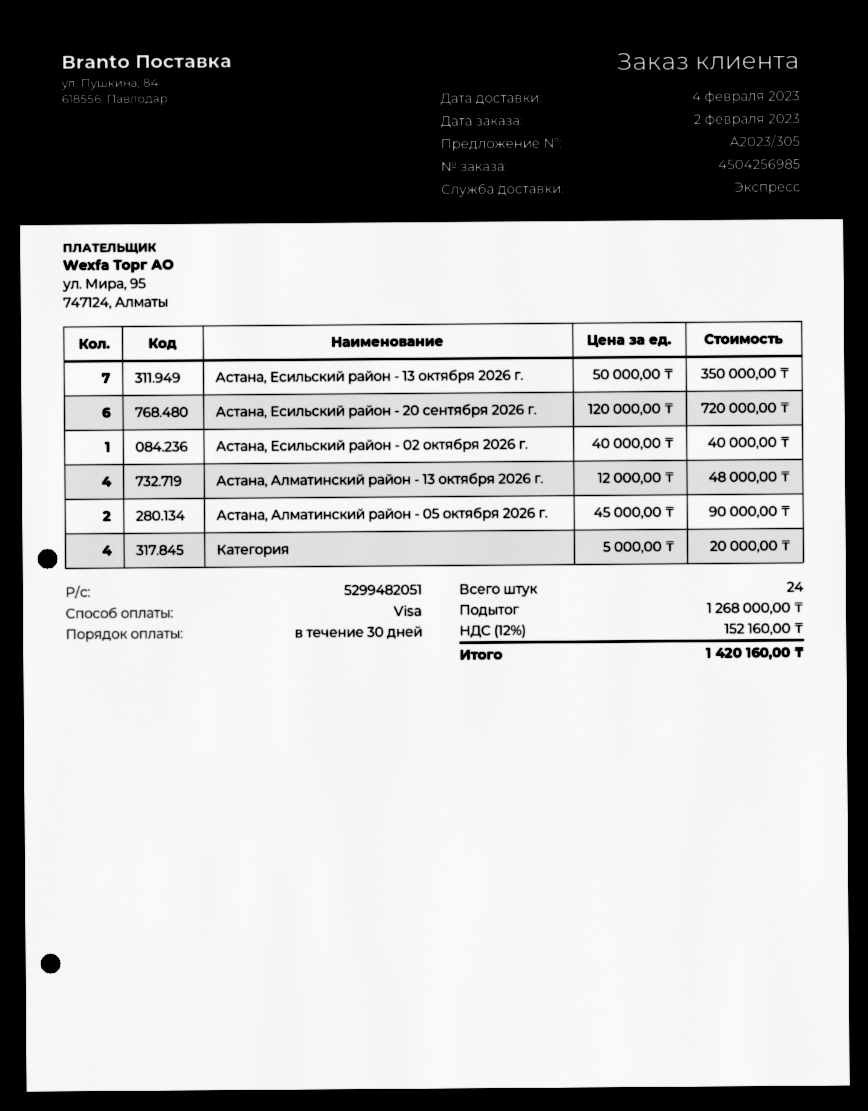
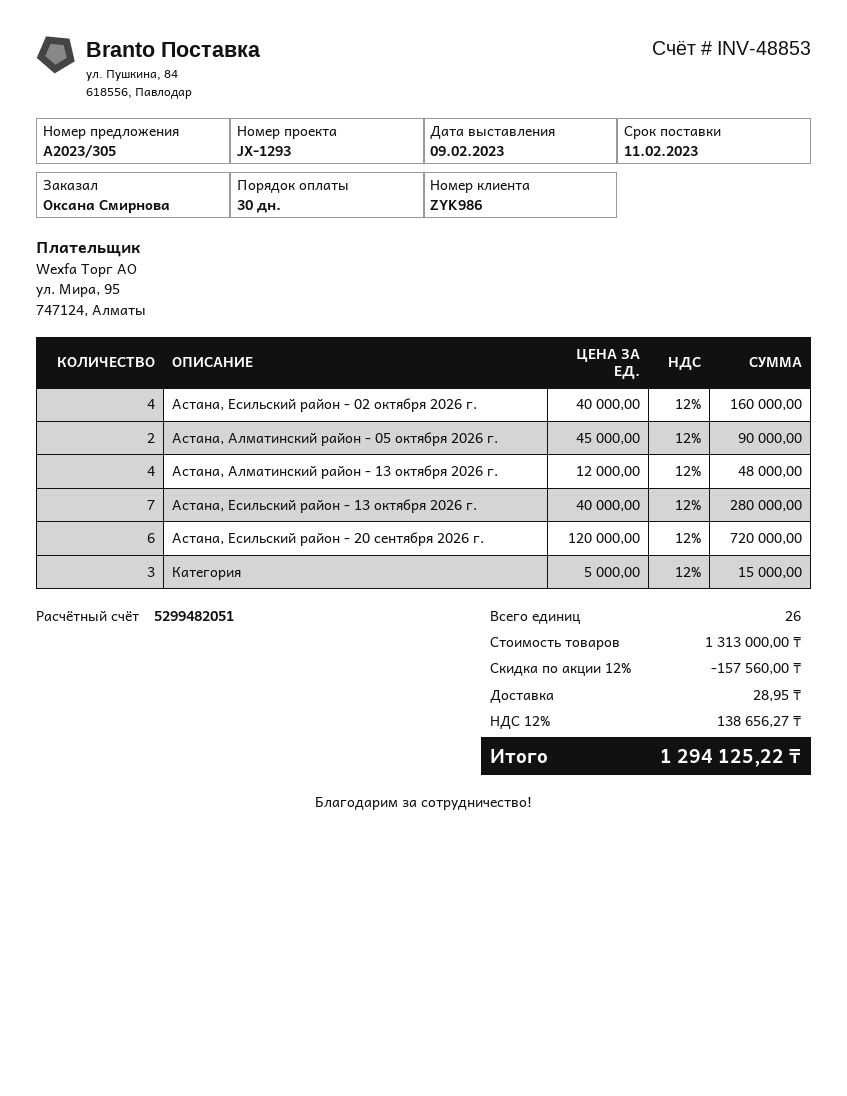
delivery date: 2023-02-04 -> 2023-02-11
Астана, Есильский район - 13 октября 2026 г.: 7 x 50000.00 = 350000.00 -> 7 x 40000.00 = 280000.00
Астана, Есильский район - 02 октября 2026 г.: 1 x 40000.00 = 40000.00 -> 4 x 40000.00 = 160000.00
Категория: 4 x 5000.00 = 20000.00 -> 3 x 5000.00 = 15000.00
total quantity: 24 -> 26
subtotal: 1268000.00 -> 1313000.00
discount: none -> 12% = 157560.00
shipping: none -> 28.95
tax: 12% = 152160.00 -> 12% = 138656.27
total: 1420160.00 -> 1294125.22

